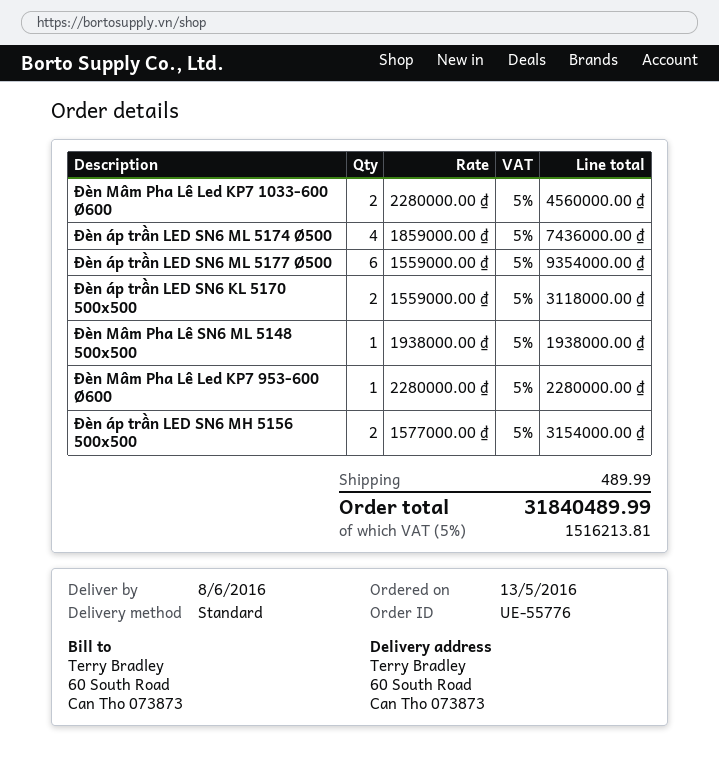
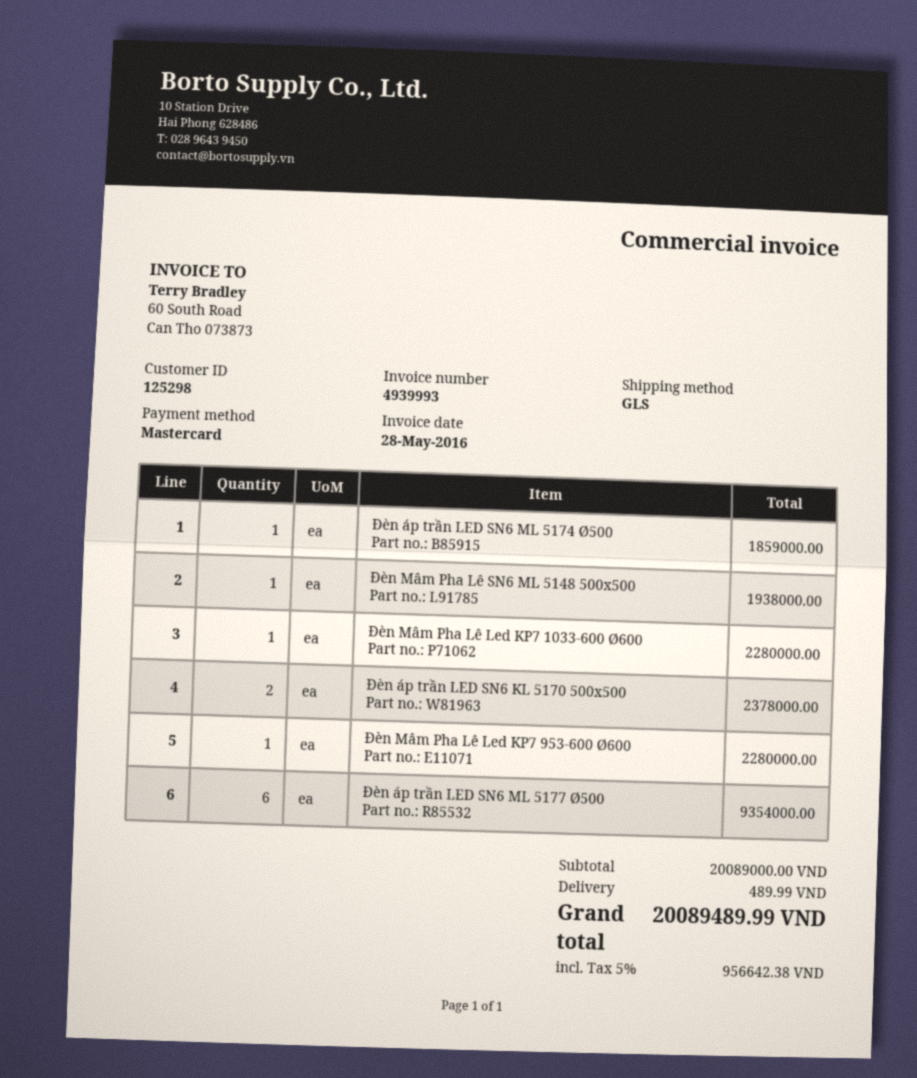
shipping method: standard -> GLS
Đèn Mâm Pha Lê Led KP7 1033-600 Ø600: 2 for 4560000.00 -> 1 for 2280000.00
Đèn áp trần LED SN6 ML 5174 Ø500: 4 for 7436000.00 -> 1 for 1859000.00
Đèn áp trần LED SN6 KL 5170 500x500: 2 for 3118000.00 -> 2 for 2378000.00
Đèn áp trần LED SN6 MH 5156 500x500: 2 for 3154000.00 -> none
tax: 5% = 1516213.81 -> 5% = 956642.38
total: 31840489.99 -> 20089489.99

